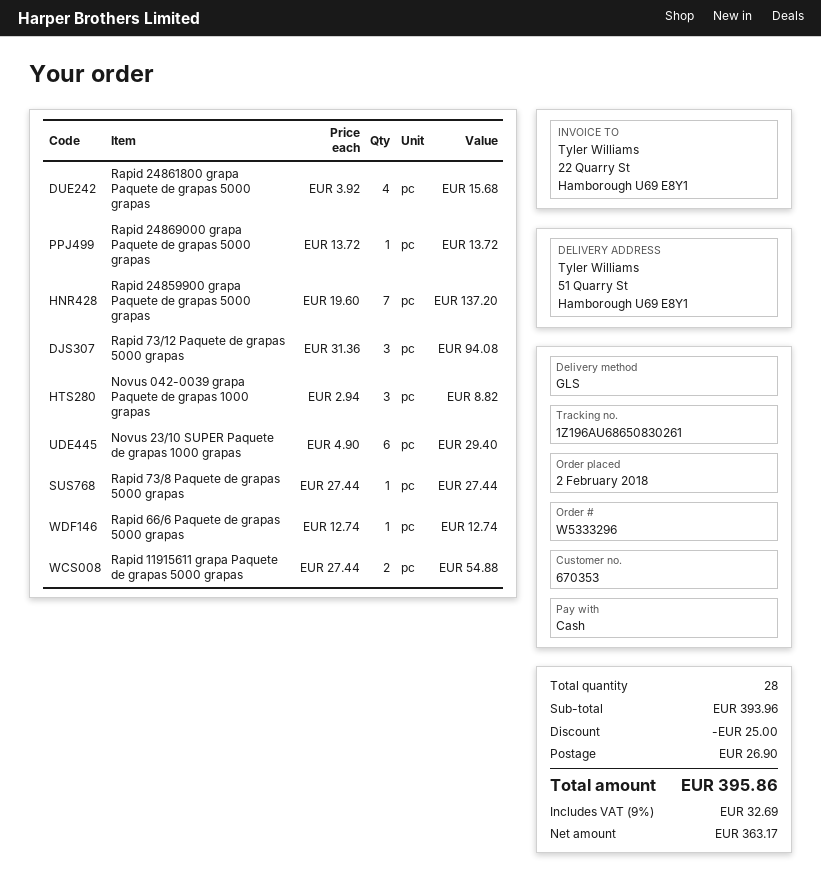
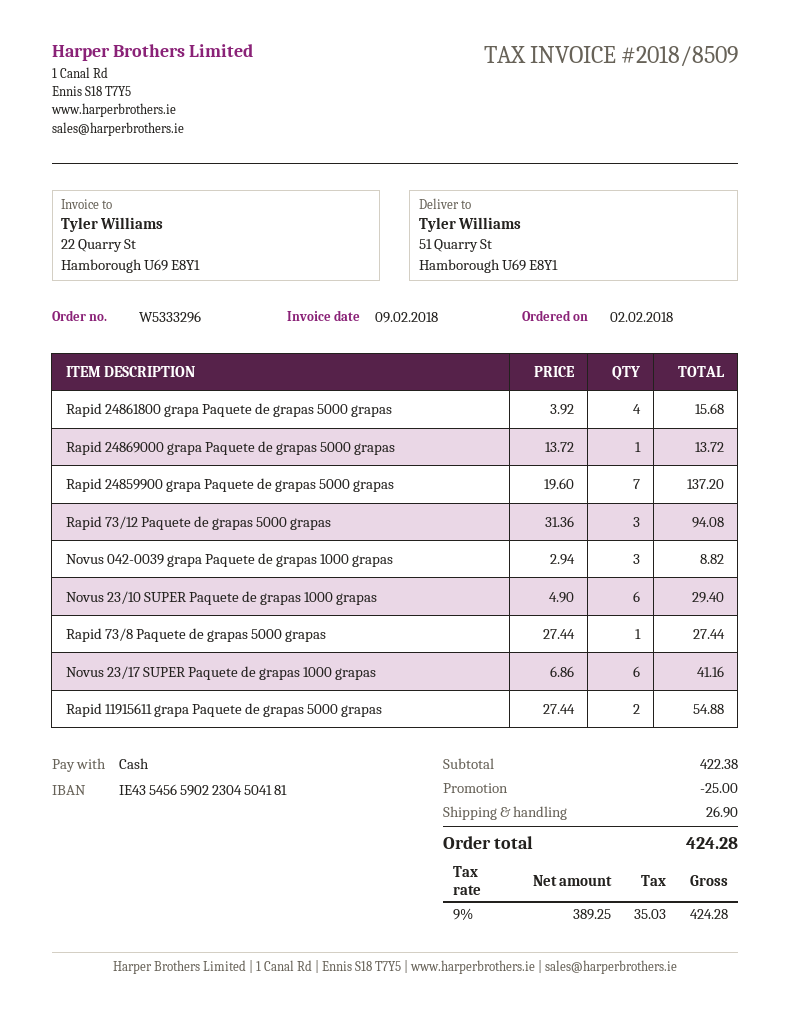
Rapid 66/6 Paquete de grapas 5000 grapas: 1 x 12.74 = 12.74 -> none
Novus 23/17 SUPER Paquete de grapas 1000 grapas: none -> 6 x 6.86 = 41.16
subtotal: 393.96 -> 422.38
net: 363.17 -> 389.25
tax: 9% = 32.69 -> 9% = 35.03
total: 395.86 -> 424.28

